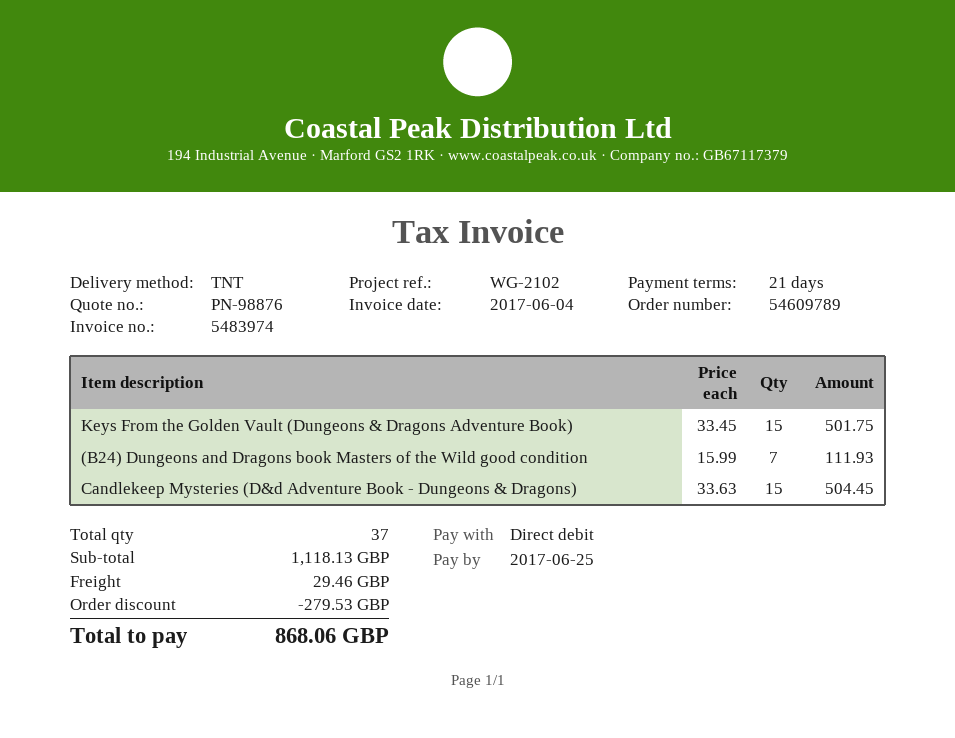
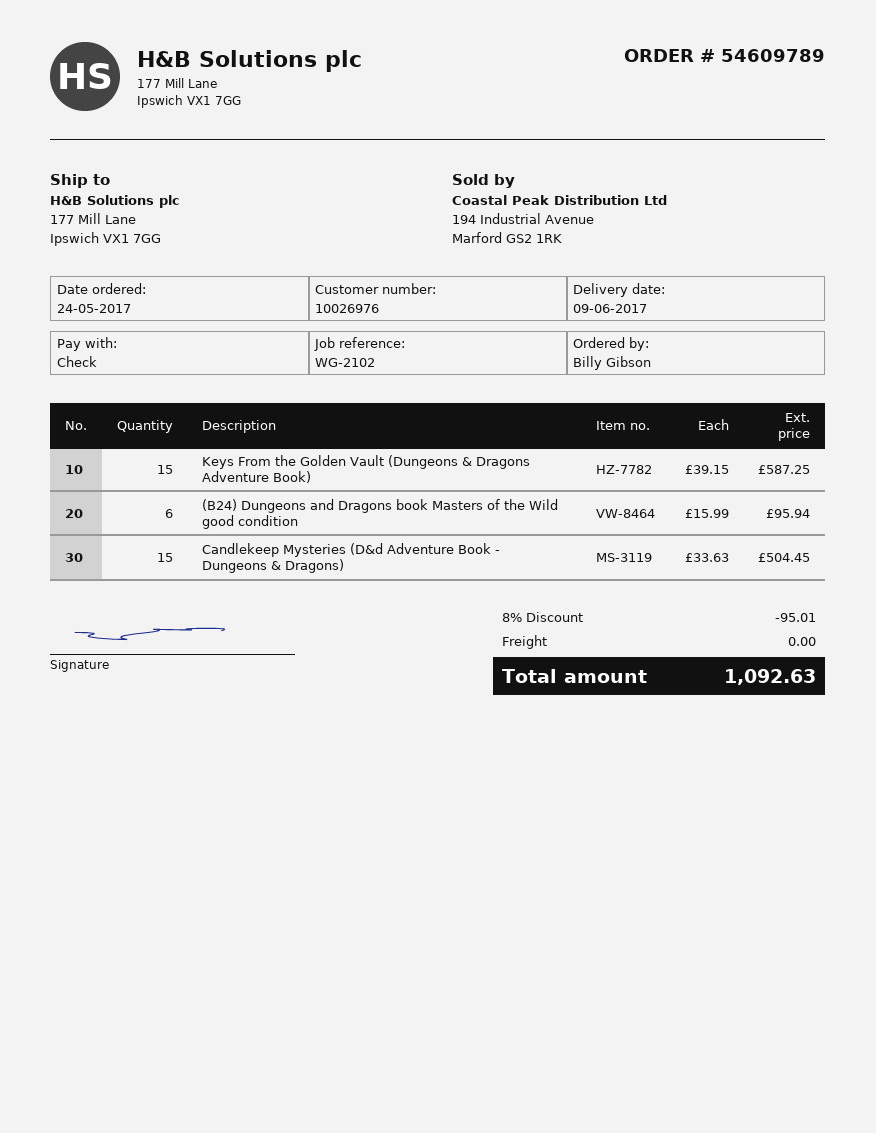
payment method: direct debit -> cheque
Keys From the Golden Vault (Dungeons & Dragons Adventure Book): 15 x 33.45 = 501.75 -> 15 x 39.15 = 587.25
(B24) Dungeons and Dragons book Masters of the Wild good condition: 7 x 15.99 = 111.93 -> 6 x 15.99 = 95.94
discount: 279.53 -> 95.01
shipping: 29.46 -> 0.00
total: 868.06 -> 1092.63

